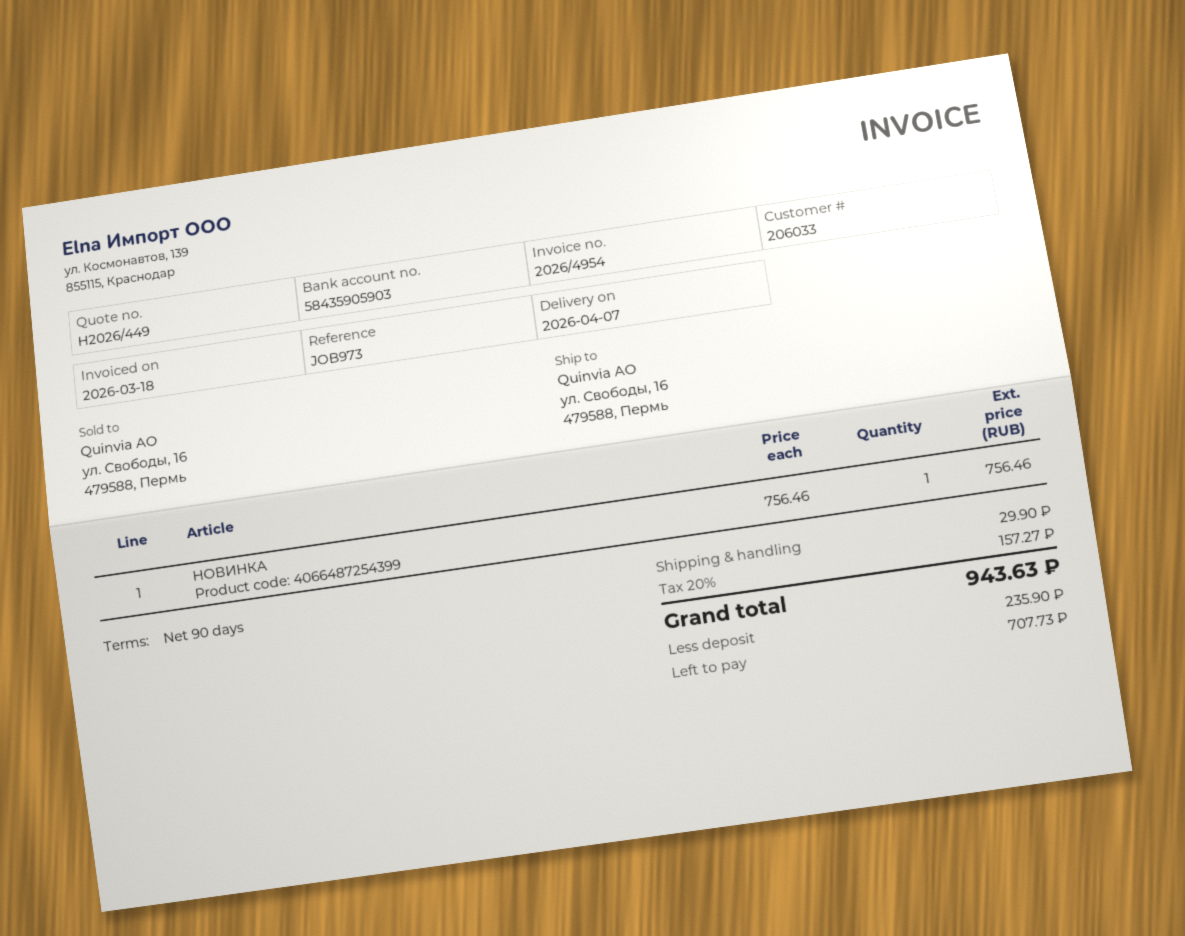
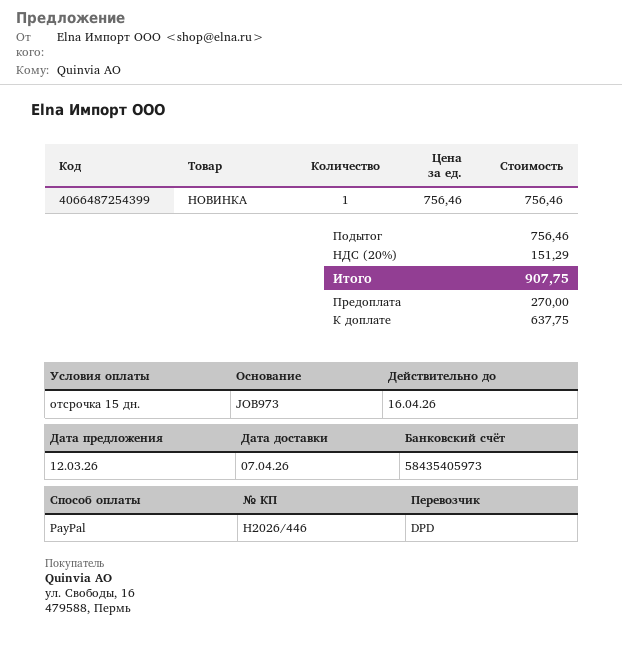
quote number: H2026/449 -> H2026/446
payment terms: 90 days -> 15 days
bank account: 58435905903 -> 58435405973
shipping: 29.90 -> none
tax: 20% = 157.27 -> 20% = 151.29
total: 943.63 -> 907.75
deposit: 235.90 -> 270.00
balance: 707.73 -> 637.75

